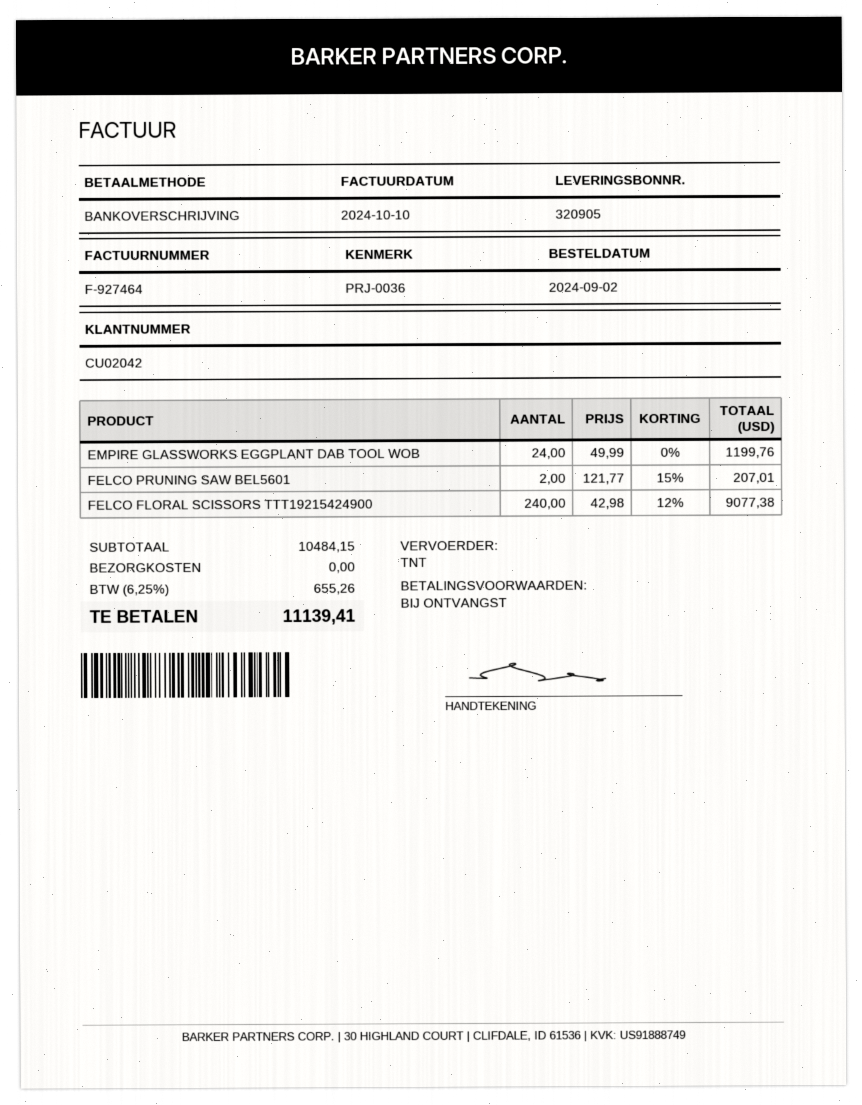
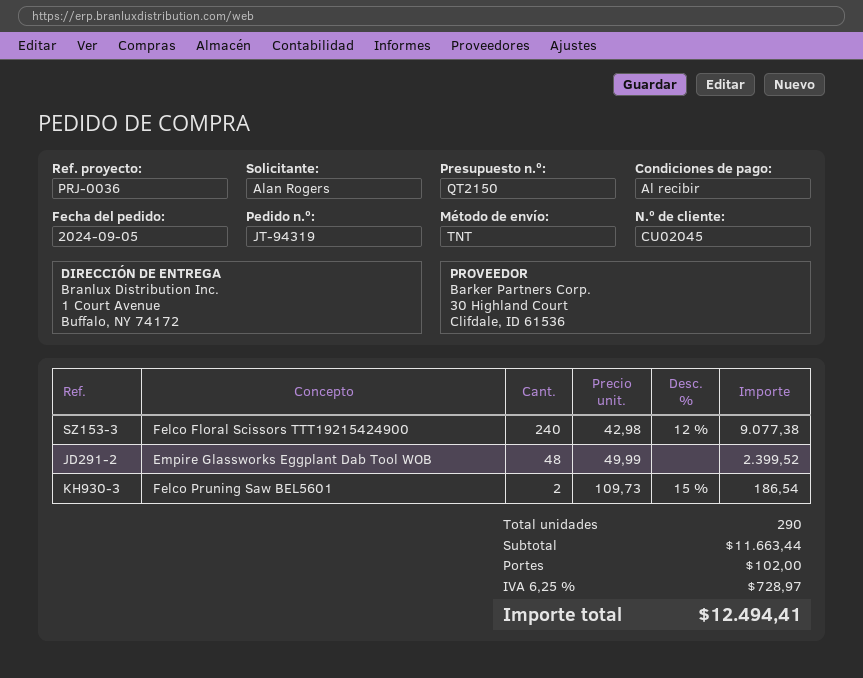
order date: 2024-09-02 -> 2024-09-05
customer number: CU02042 -> CU02045
EMPIRE GLASSWORKS EGGPLANT DAB TOOL WOB: 24 x 49.99 = 1199.76 -> 48 x 49.99 = 2399.52
FELCO PRUNING SAW BEL5601: 2 x 121.77 - 15% = 207.01 -> 2 x 109.73 - 15% = 186.54
subtotal: 10484.15 -> 11663.44
shipping: 0.00 -> 102.00
tax: 6.25% = 655.26 -> 6.25% = 728.97
total: 11139.41 -> 12494.41

